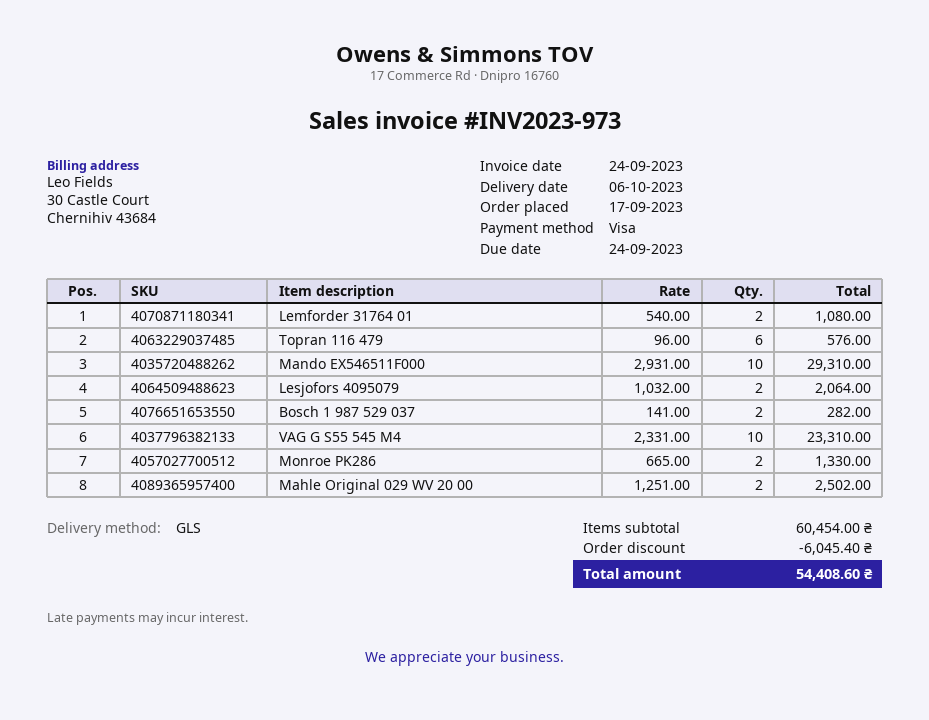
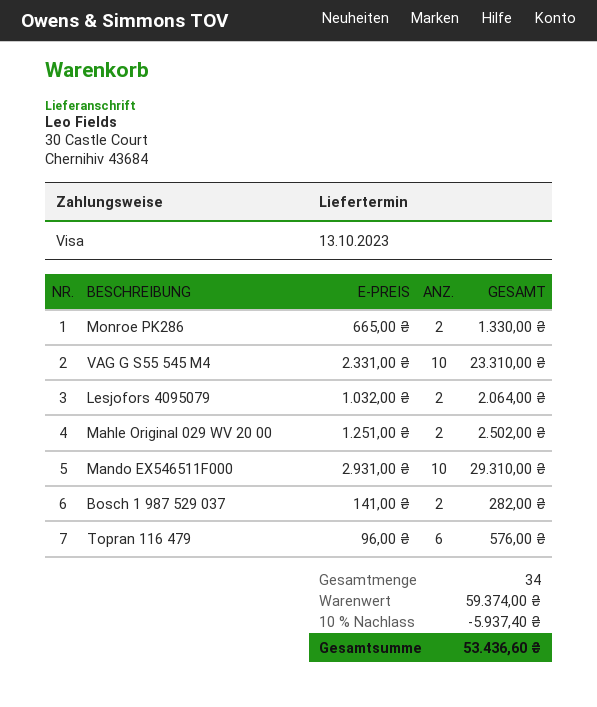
delivery date: 2023-10-06 -> 2023-10-13
Lemforder 31764 01: 2 x 540.00 = 1080.00 -> none
subtotal: 60454.00 -> 59374.00
discount: 6045.40 -> 5937.40
total: 54408.60 -> 53436.60

